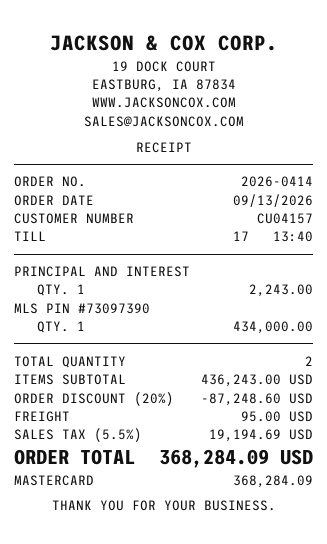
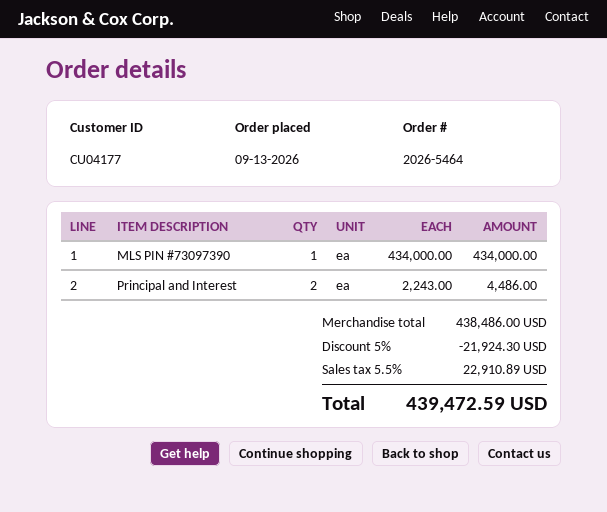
order number: 2026-0414 -> 2026-5464
customer number: CU04157 -> CU04177
PRINCIPAL AND INTEREST: 1 for 2243.00 -> 2 for 4486.00
subtotal: 436243.00 -> 438486.00
discount: 20% = 87248.60 -> 5% = 21924.30
shipping: 95.00 -> none
tax: 5.5% = 19194.69 -> 5.5% = 22910.89
total: 368284.09 -> 439472.59

